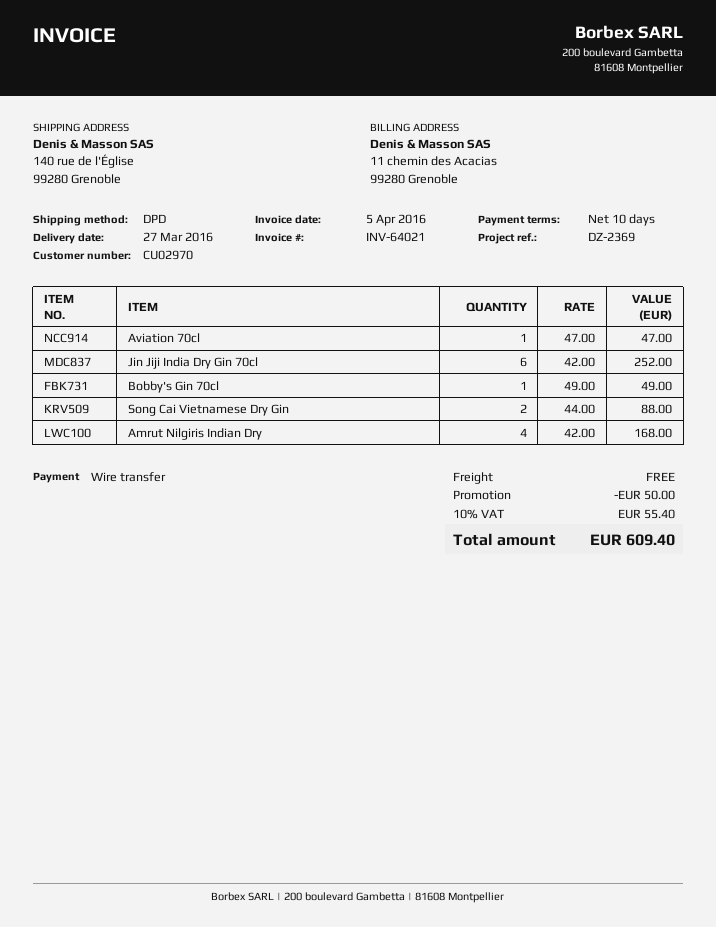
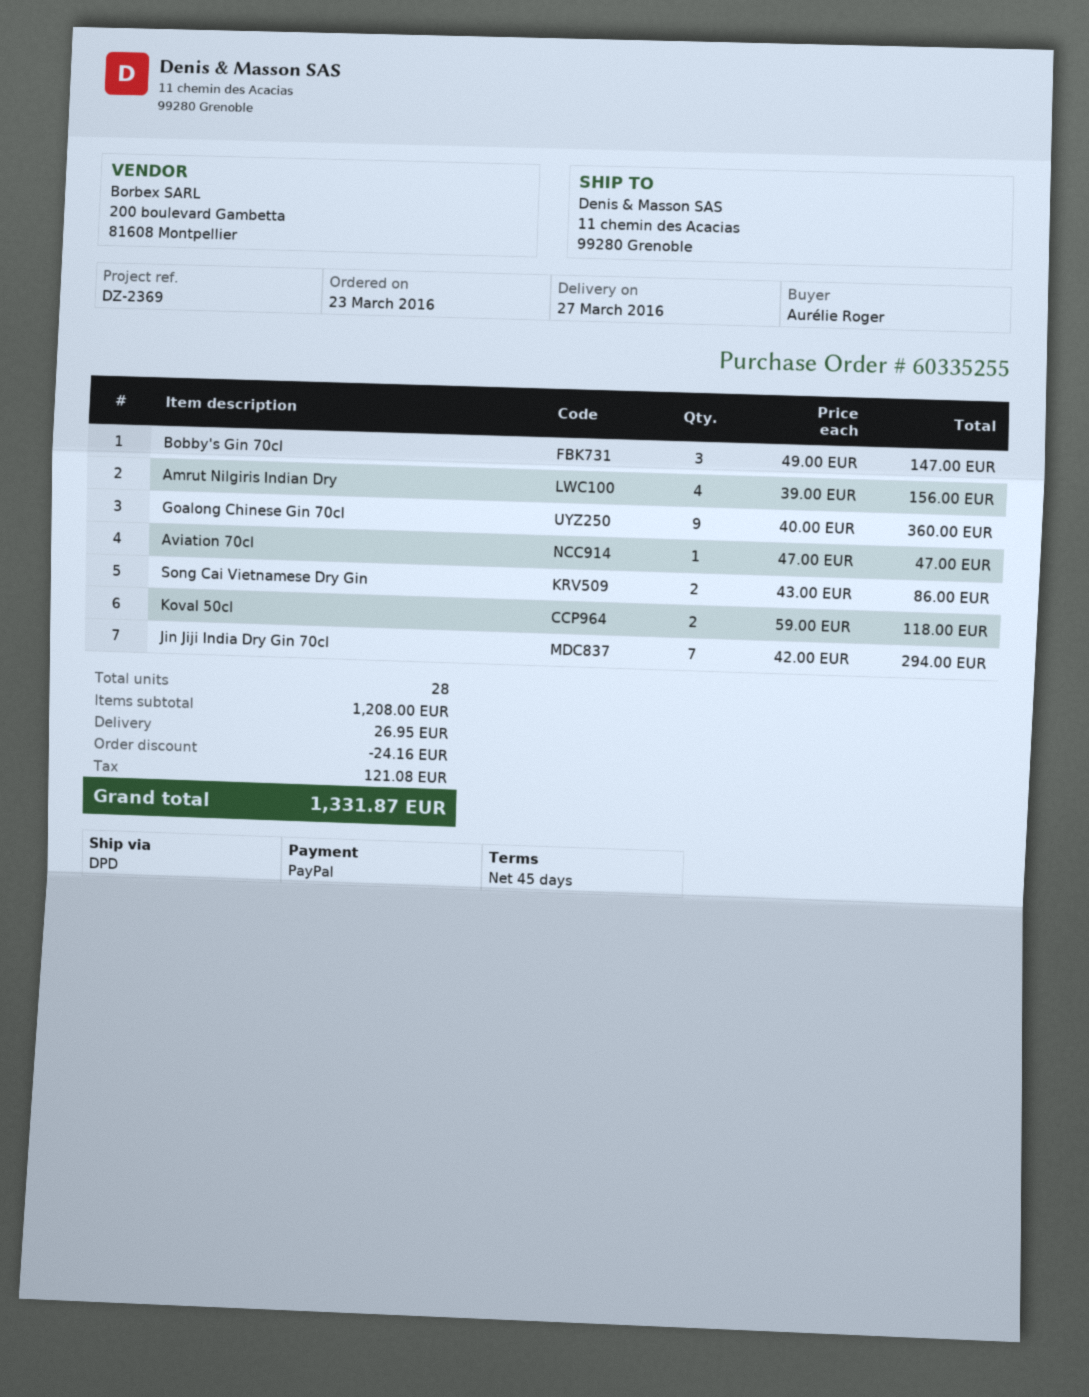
payment terms: 10 days -> 45 days
payment method: bank transfer -> PayPal
ship to: 140 rue de l'Église, 99280 Grenoble -> 11 chemin des Acacias, 99280 Grenoble
Jin Jiji India Dry Gin 70cl: 6 x 42.00 = 252.00 -> 7 x 42.00 = 294.00
Bobby's Gin 70cl: 1 x 49.00 = 49.00 -> 3 x 49.00 = 147.00
Song Cai Vietnamese Dry Gin: 2 x 44.00 = 88.00 -> 2 x 43.00 = 86.00
Amrut Nilgiris Indian Dry: 4 x 42.00 = 168.00 -> 4 x 39.00 = 156.00
Goalong Chinese Gin 70cl: none -> 9 x 40.00 = 360.00
Koval 50cl: none -> 2 x 59.00 = 118.00
discount: 50.00 -> 24.16
shipping: 0.00 -> 26.95
tax: 55.40 -> 121.08
total: 609.40 -> 1331.87

